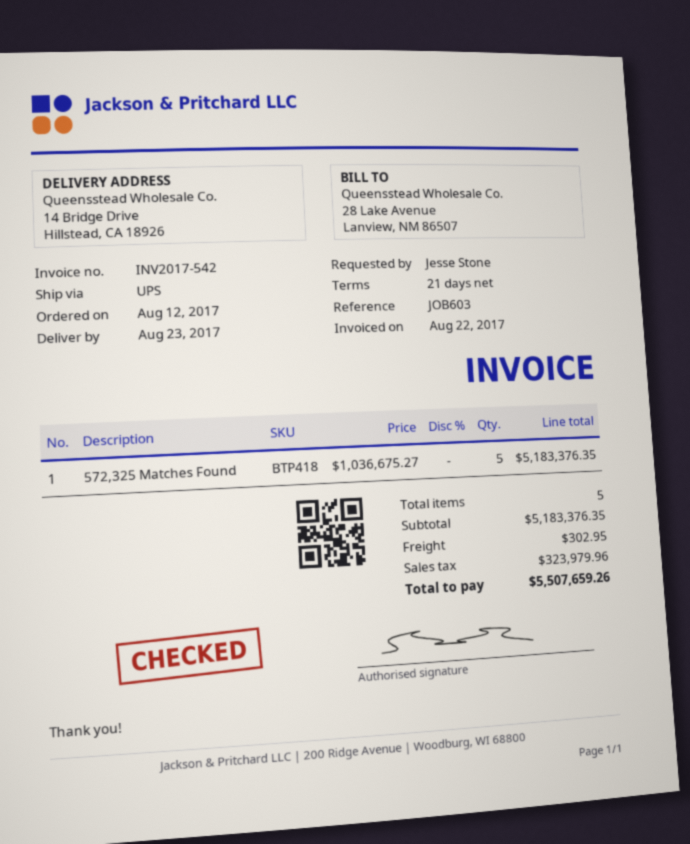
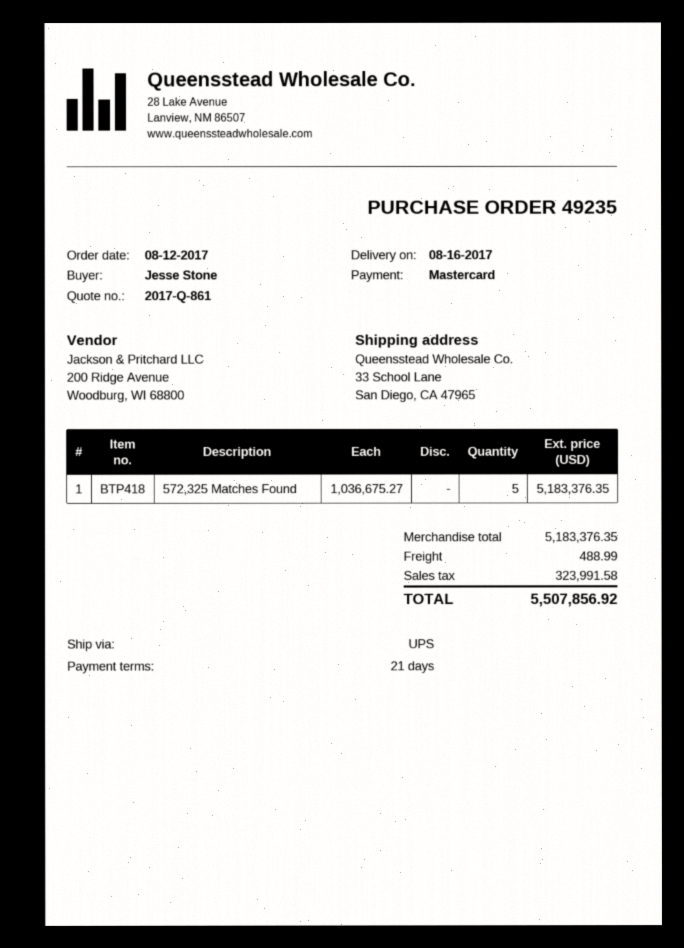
delivery date: 2017-08-23 -> 2017-08-16
ship to: 14 Bridge Drive, Hillstead, CA 18926 -> 33 School Lane, San Diego, CA 47965
shipping: 302.95 -> 488.99
tax: 323979.96 -> 323991.58
total: 5507659.26 -> 5507856.92

